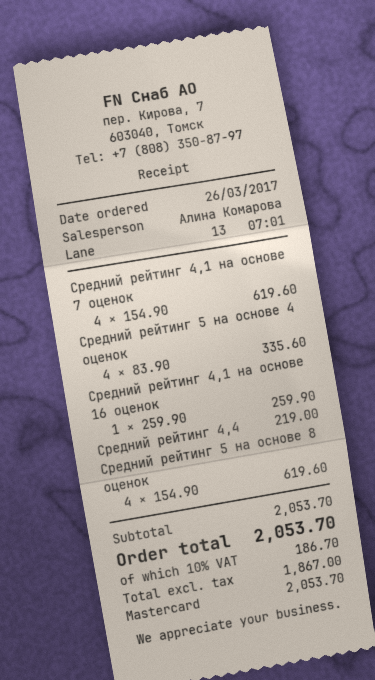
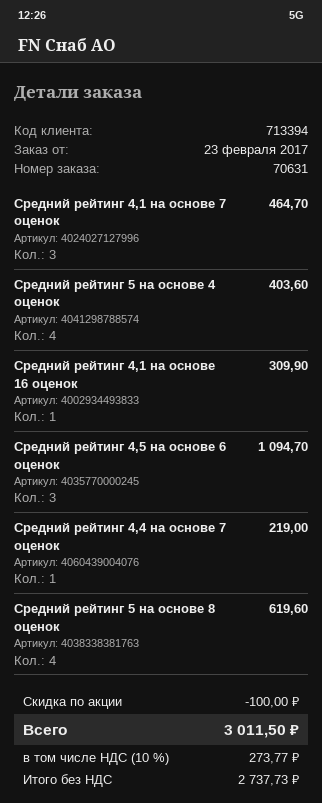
order date: 2017-03-26 -> 2017-02-23
Средний рейтинг 4,1 на основе 7 оценок: 4 for 619.60 -> 3 for 464.70
Средний рейтинг 5 на основе 4 оценок: 4 for 335.60 -> 4 for 403.60
Средний рейтинг 4,1 на основе 16 оценок: 1 for 259.90 -> 1 for 309.90
Средний рейтинг 4,5 на основе 6 оценок: none -> 3 for 1094.70
discount: none -> 100.00
net: 1867.00 -> 2737.73
tax: 10% = 186.70 -> 10% = 273.77
total: 2053.70 -> 3011.50

